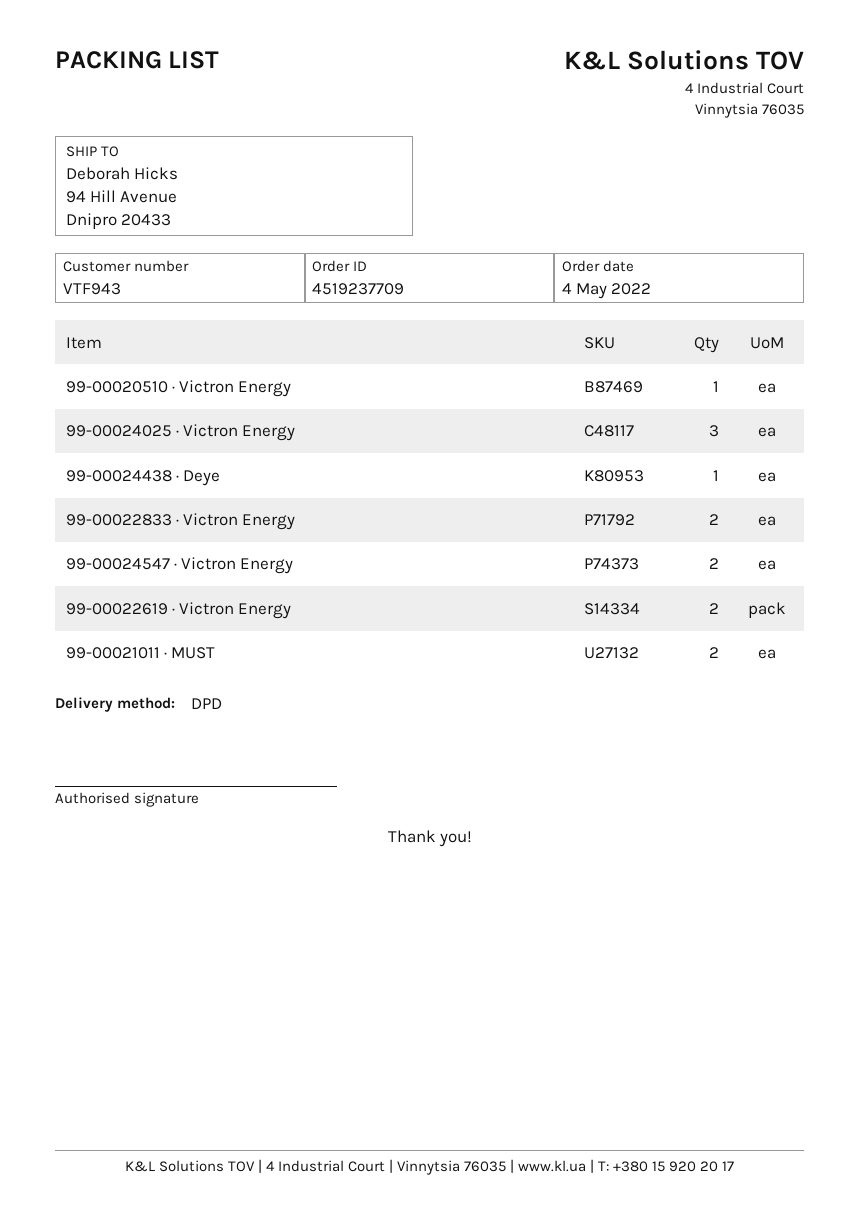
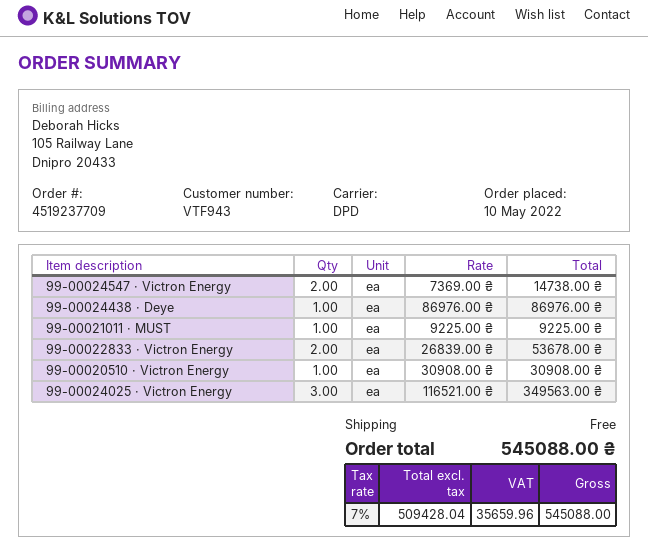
order date: 2022-05-04 -> 2022-05-10
99-00022619 · Victron Energy: 2 -> none
99-00021011 · MUST: 2 -> 1

